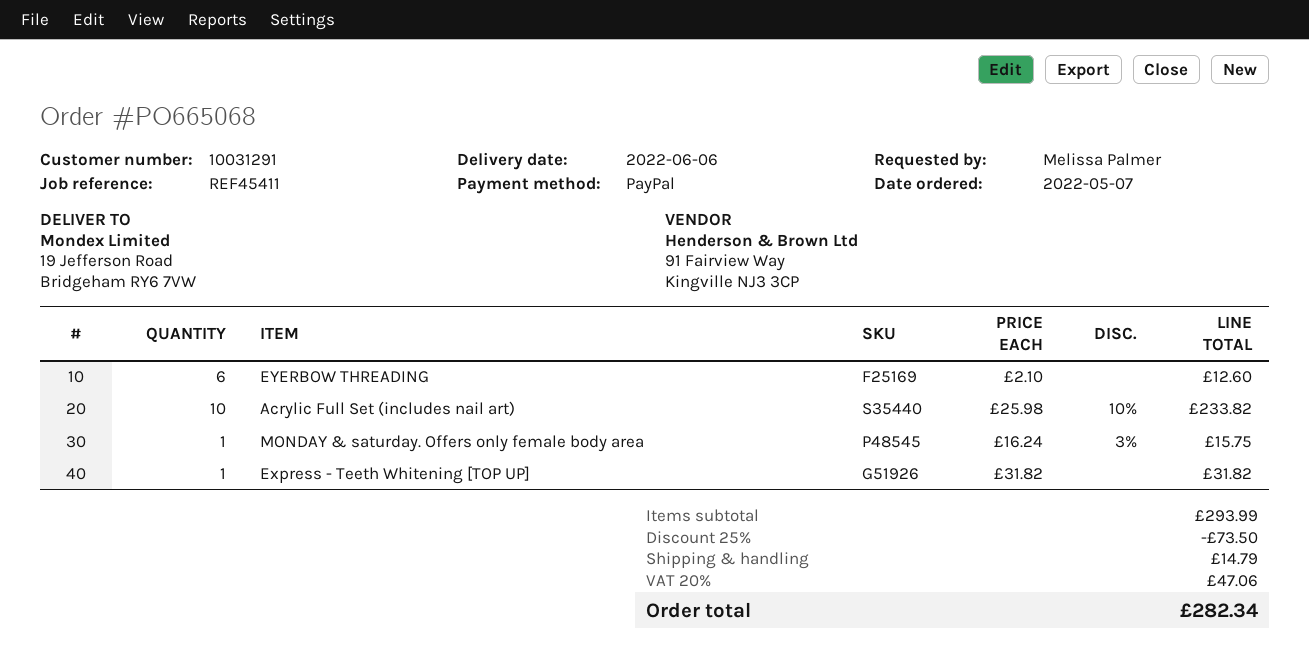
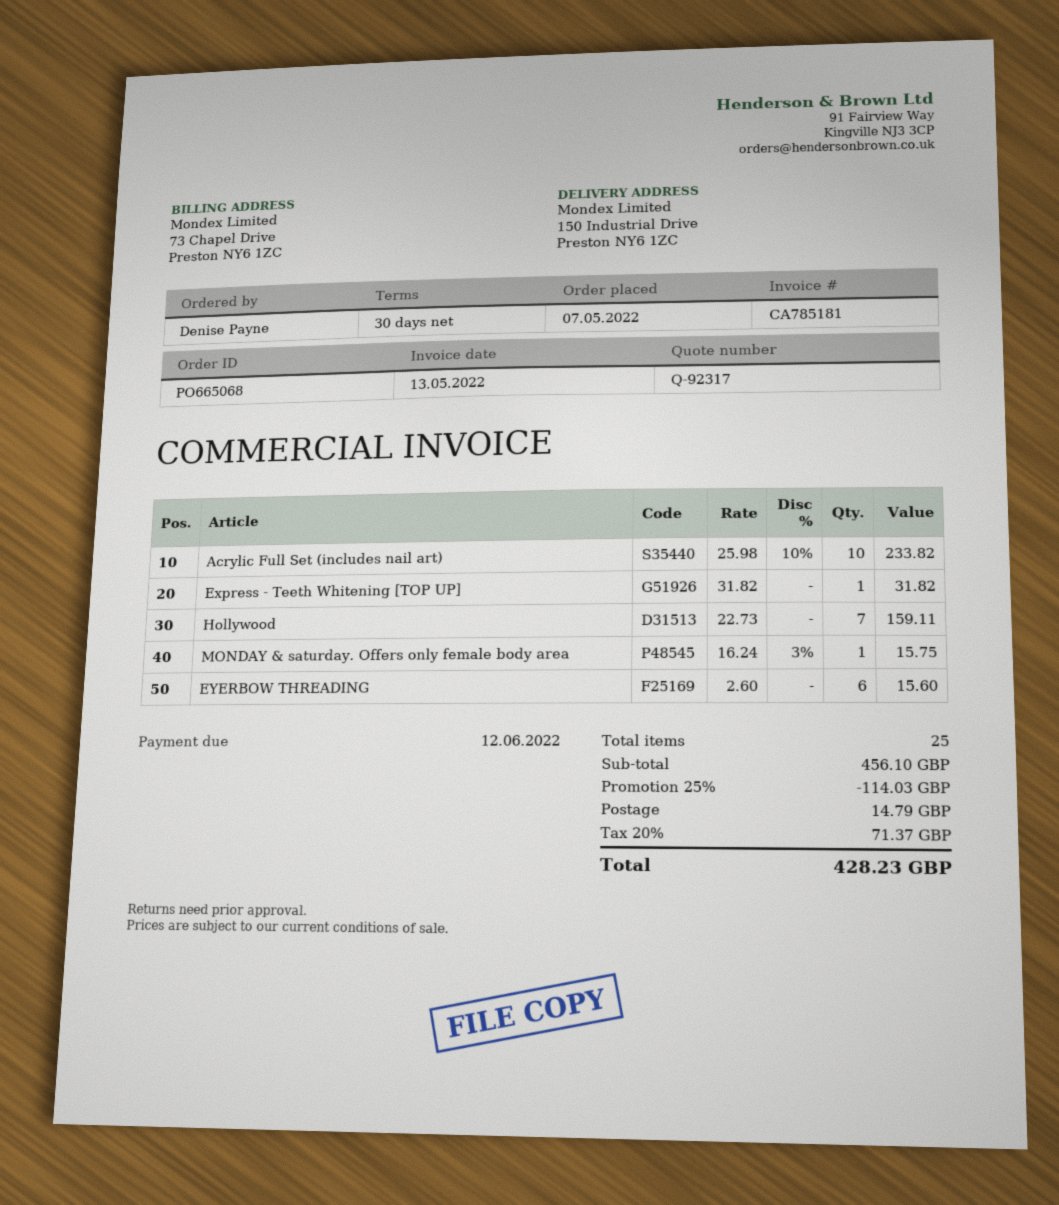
ordered by: Melissa Palmer -> Denise Payne
ship to: 19 Jefferson Road, Bridgeham RY6 7VW -> 150 Industrial Drive, Preston NY6 1ZC
EYERBOW THREADING: 6 x 2.10 = 12.60 -> 6 x 2.60 = 15.60
Hollywood: none -> 7 x 22.73 = 159.11
subtotal: 293.99 -> 456.10
discount: 25% = 73.50 -> 25% = 114.03
tax: 20% = 47.06 -> 20% = 71.37
total: 282.34 -> 428.23

